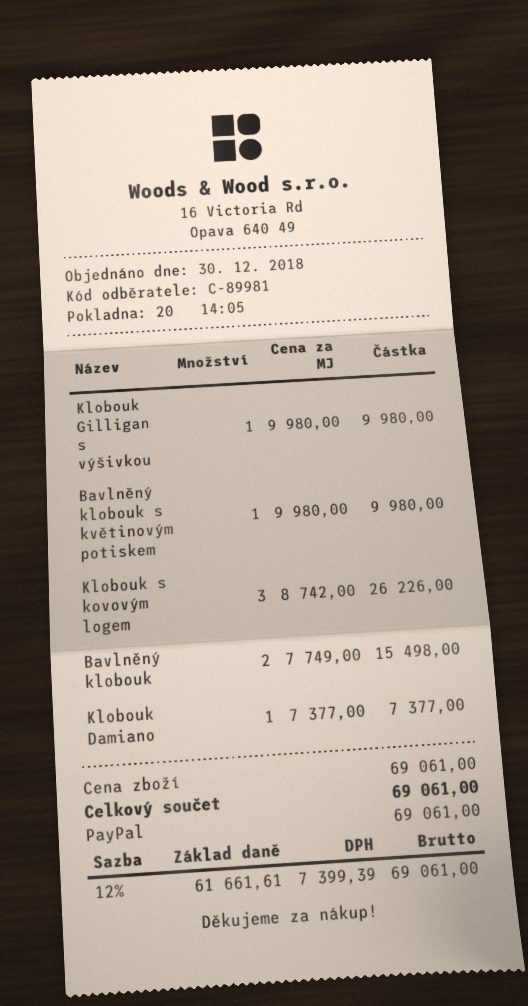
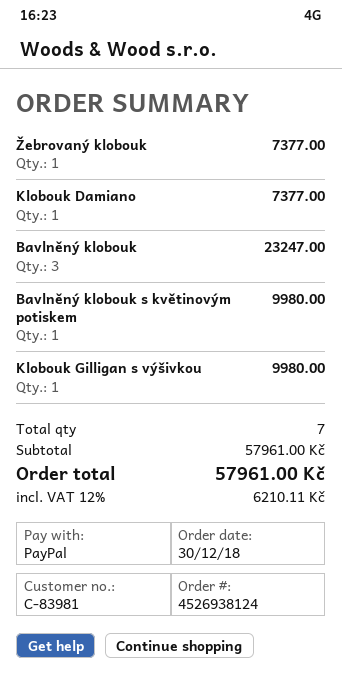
customer number: C-89981 -> C-83981
Klobouk s kovovým logem: 3 for 26226.00 -> none
Bavlněný klobouk: 2 for 15498.00 -> 3 for 23247.00
Žebrovaný klobouk: none -> 1 for 7377.00
subtotal: 69061.00 -> 57961.00
tax: 12% = 7399.39 -> 12% = 6210.11
total: 69061.00 -> 57961.00

